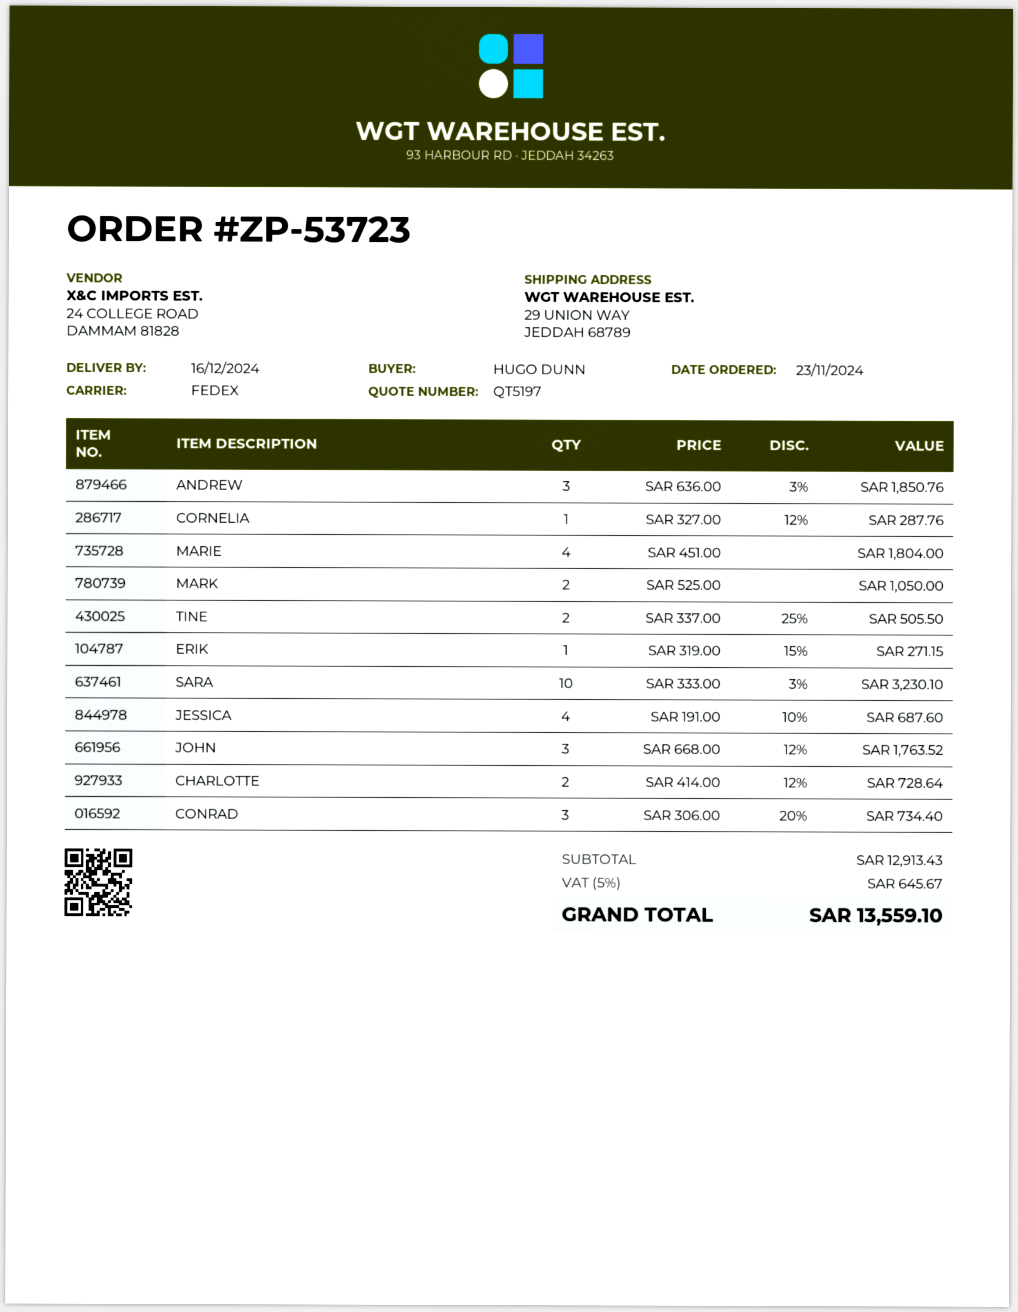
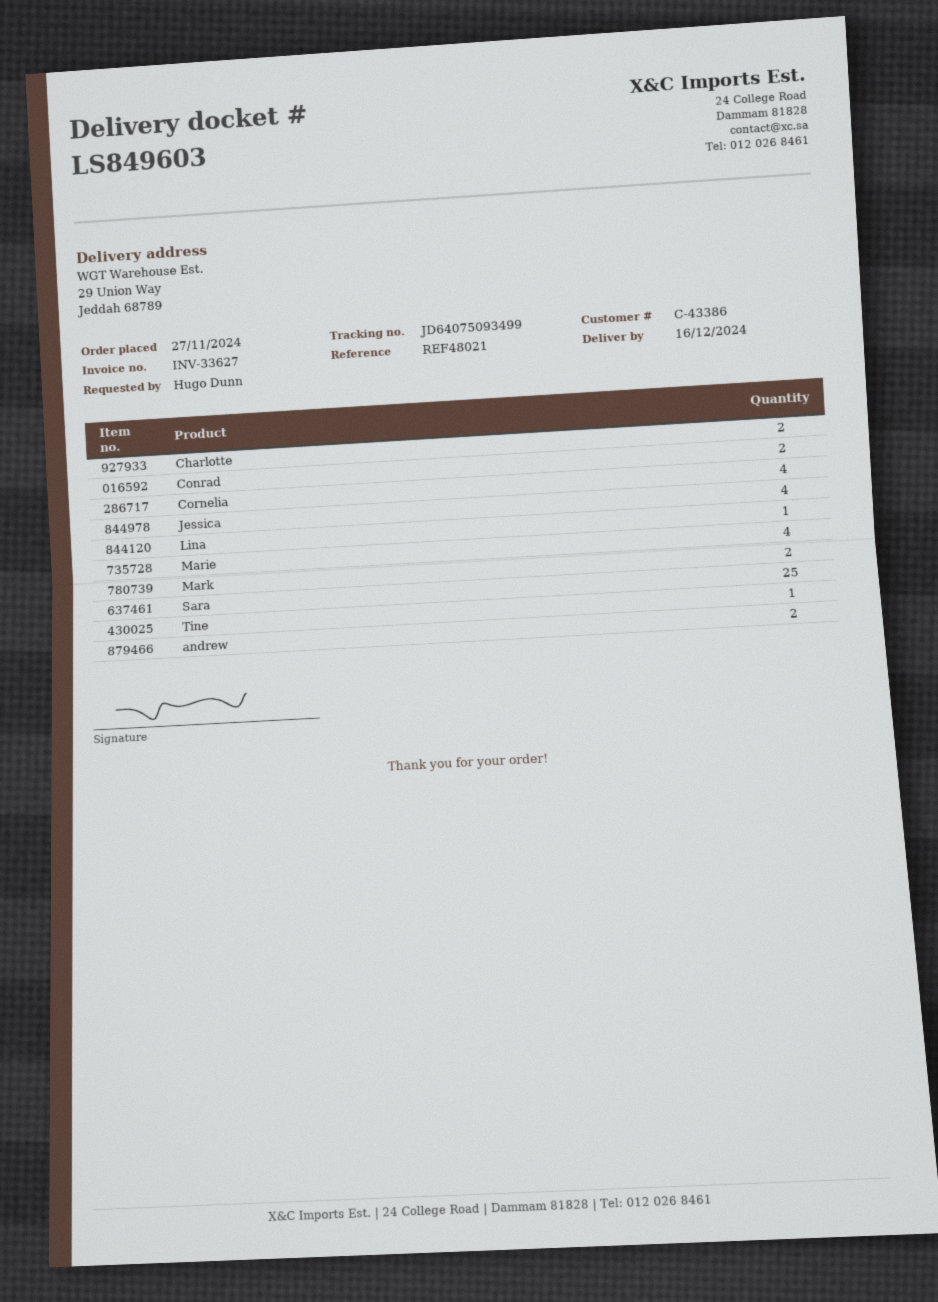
order date: 2024-11-23 -> 2024-11-27
ANDREW: 3 -> 2
CORNELIA: 1 -> 4
TINE: 2 -> 1
ERIK: 1 -> none
SARA: 10 -> 25
JOHN: 3 -> none
CONRAD: 3 -> 2
Lina: none -> 1

